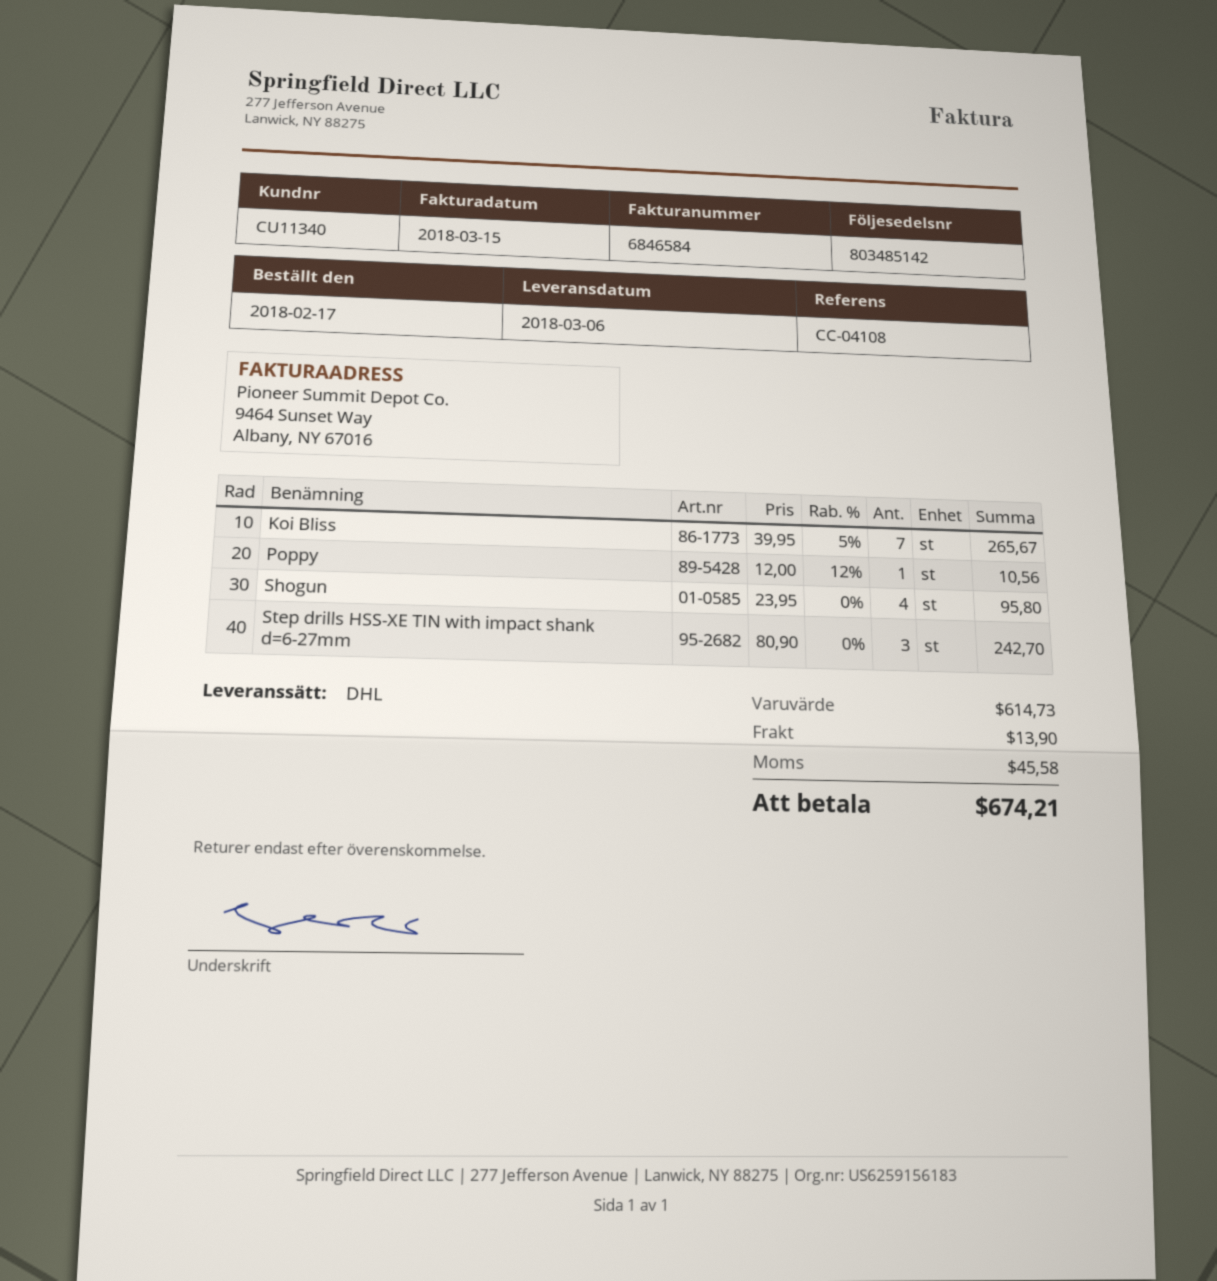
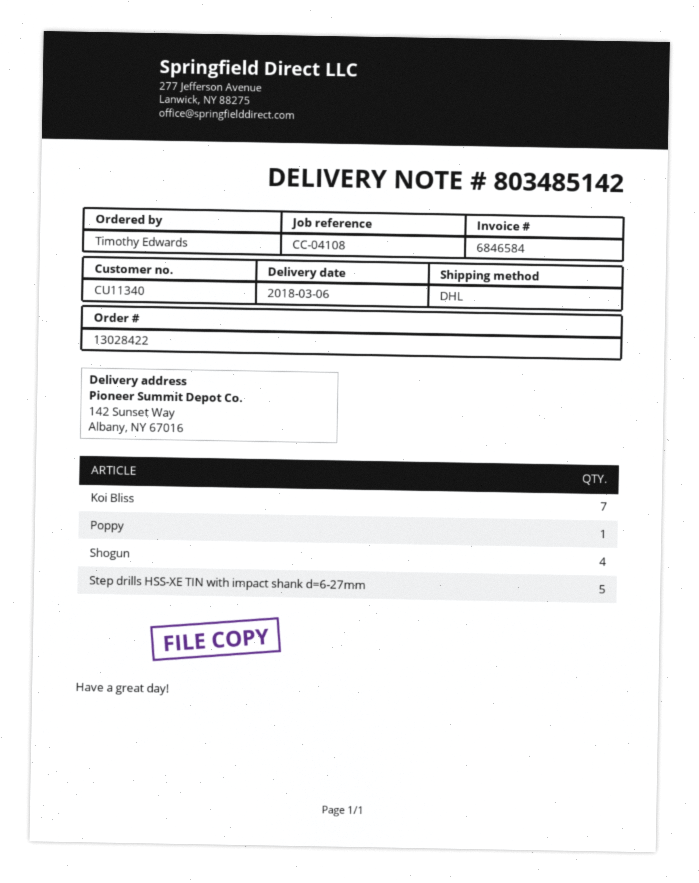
Step drills HSS-XE TIN with impact shank d=6-27mm: 3 -> 5

